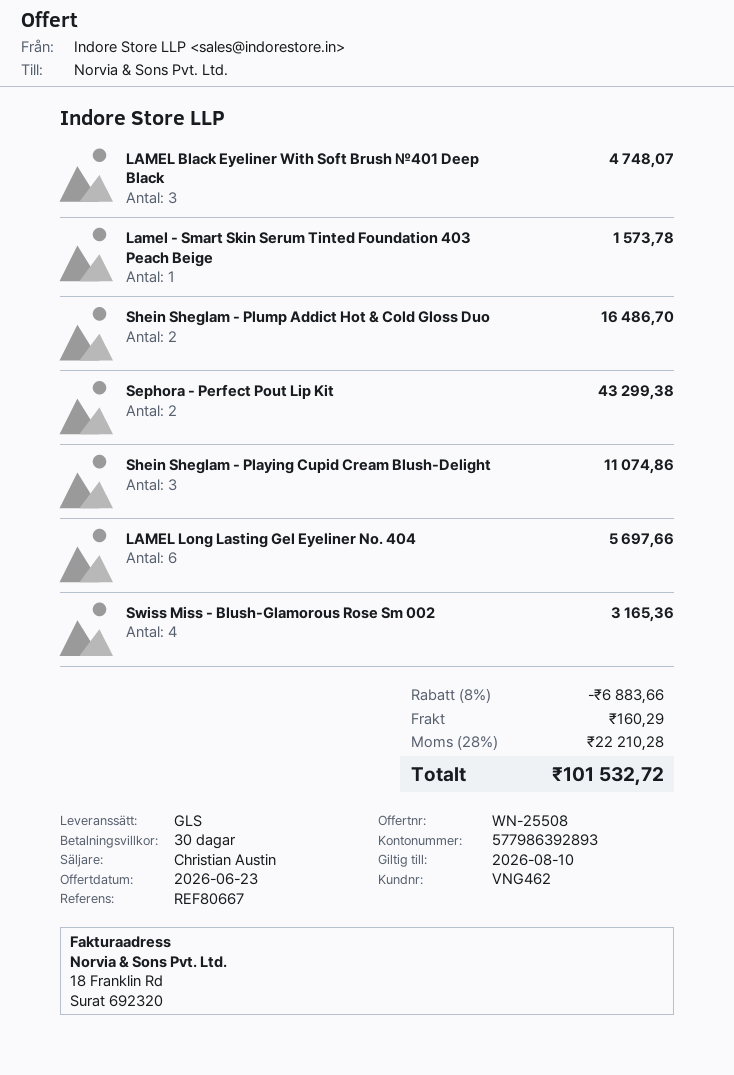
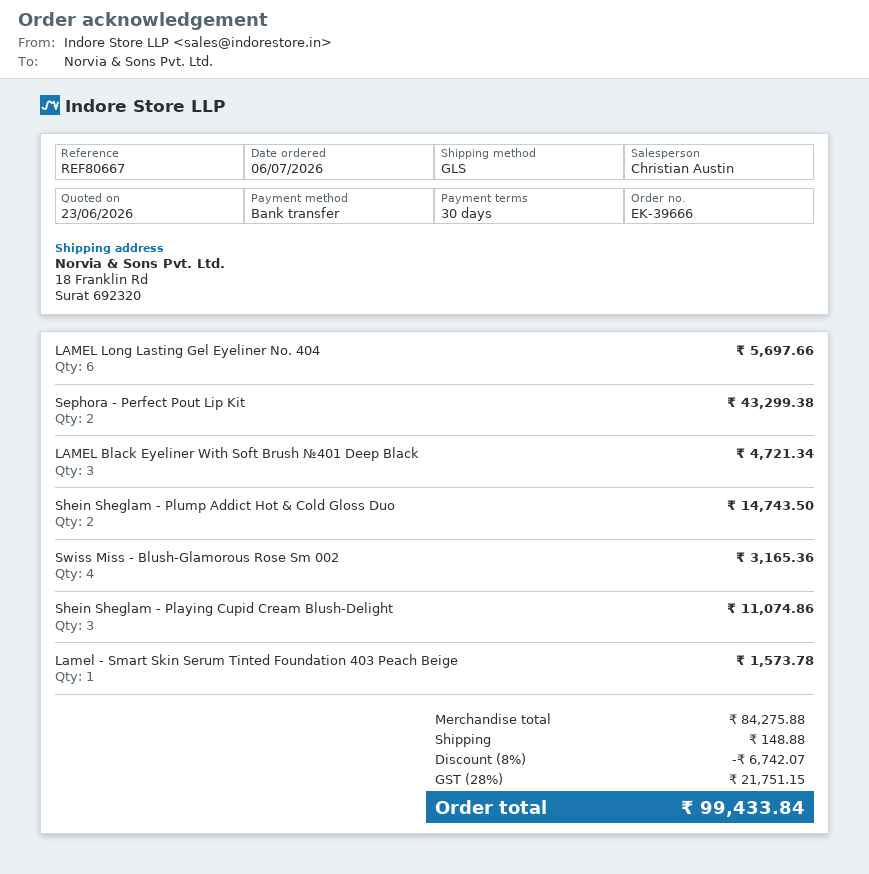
LAMEL Black Eyeliner With Soft Brush №401 Deep Black: 3 for 4748.07 -> 3 for 4721.34
Shein Sheglam - Plump Addict Hot & Cold Gloss Duo: 2 for 16486.70 -> 2 for 14743.50
discount: 8% = 6883.66 -> 8% = 6742.07
shipping: 160.29 -> 148.88
tax: 28% = 22210.28 -> 28% = 21751.15
total: 101532.72 -> 99433.84

